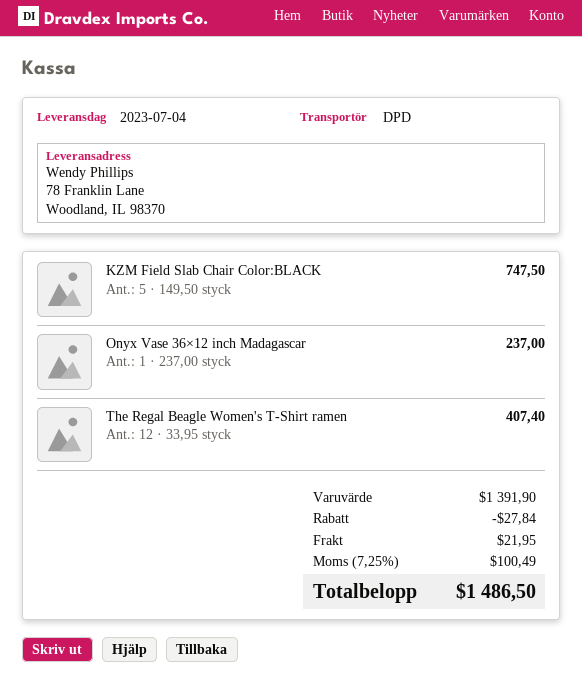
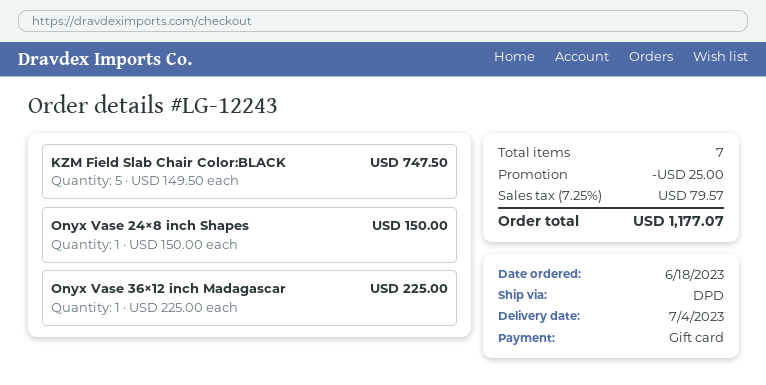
Onyx Vase 36×12 inch Madagascar: 1 x 237.00 = 237.00 -> 1 x 225.00 = 225.00
The Regal Beagle Women's T-Shirt ramen: 12 x 33.95 = 407.40 -> none
Onyx Vase 24×8 inch Shapes: none -> 1 x 150.00 = 150.00
discount: 27.84 -> 25.00
shipping: 21.95 -> none
tax: 7.25% = 100.49 -> 7.25% = 79.57
total: 1486.50 -> 1177.07

